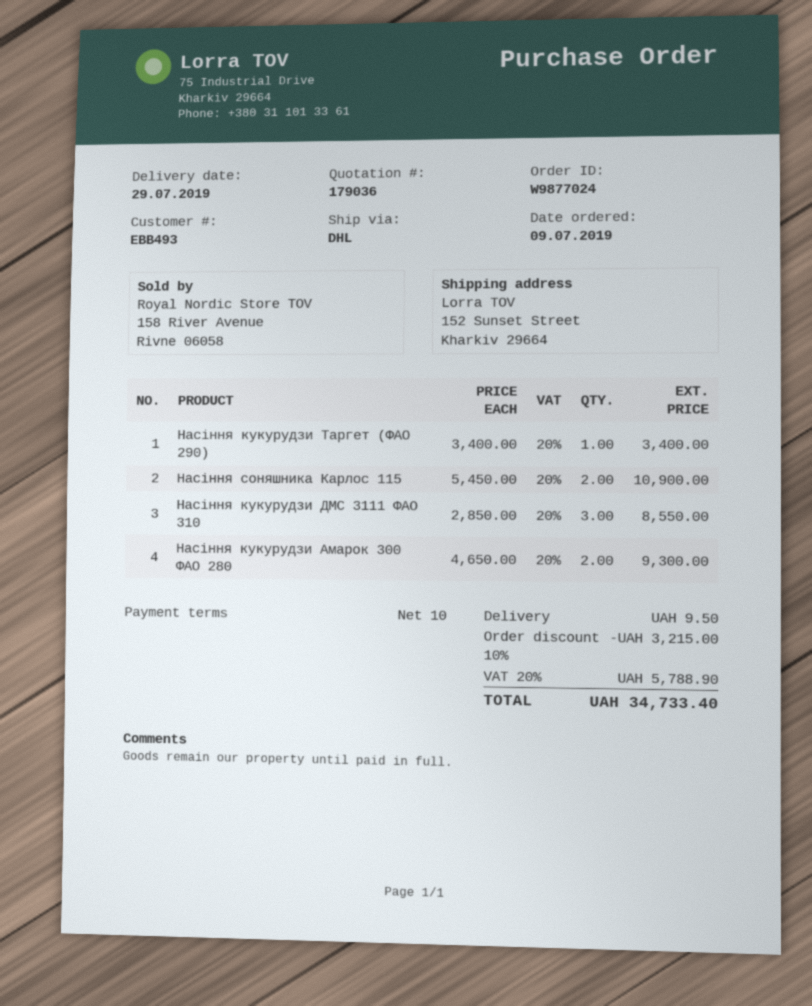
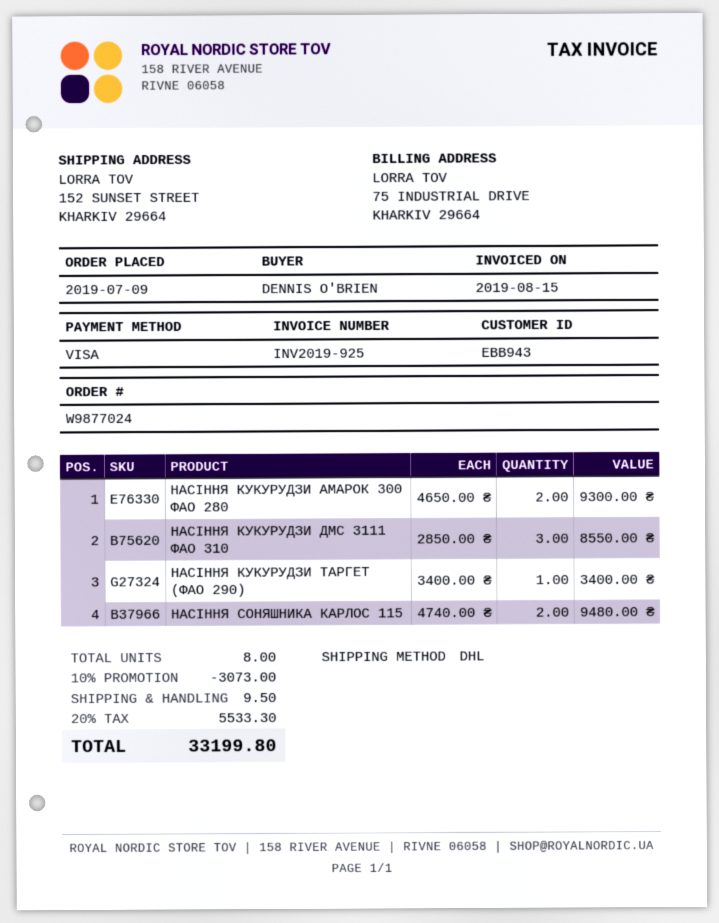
customer number: EBB493 -> EBB943
Насіння соняшника Карлос 115: 2 x 5450.00 = 10900.00 -> 2 x 4740.00 = 9480.00
discount: 10% = 3215.00 -> 10% = 3073.00
tax: 20% = 5788.90 -> 20% = 5533.30
total: 34733.40 -> 33199.80

